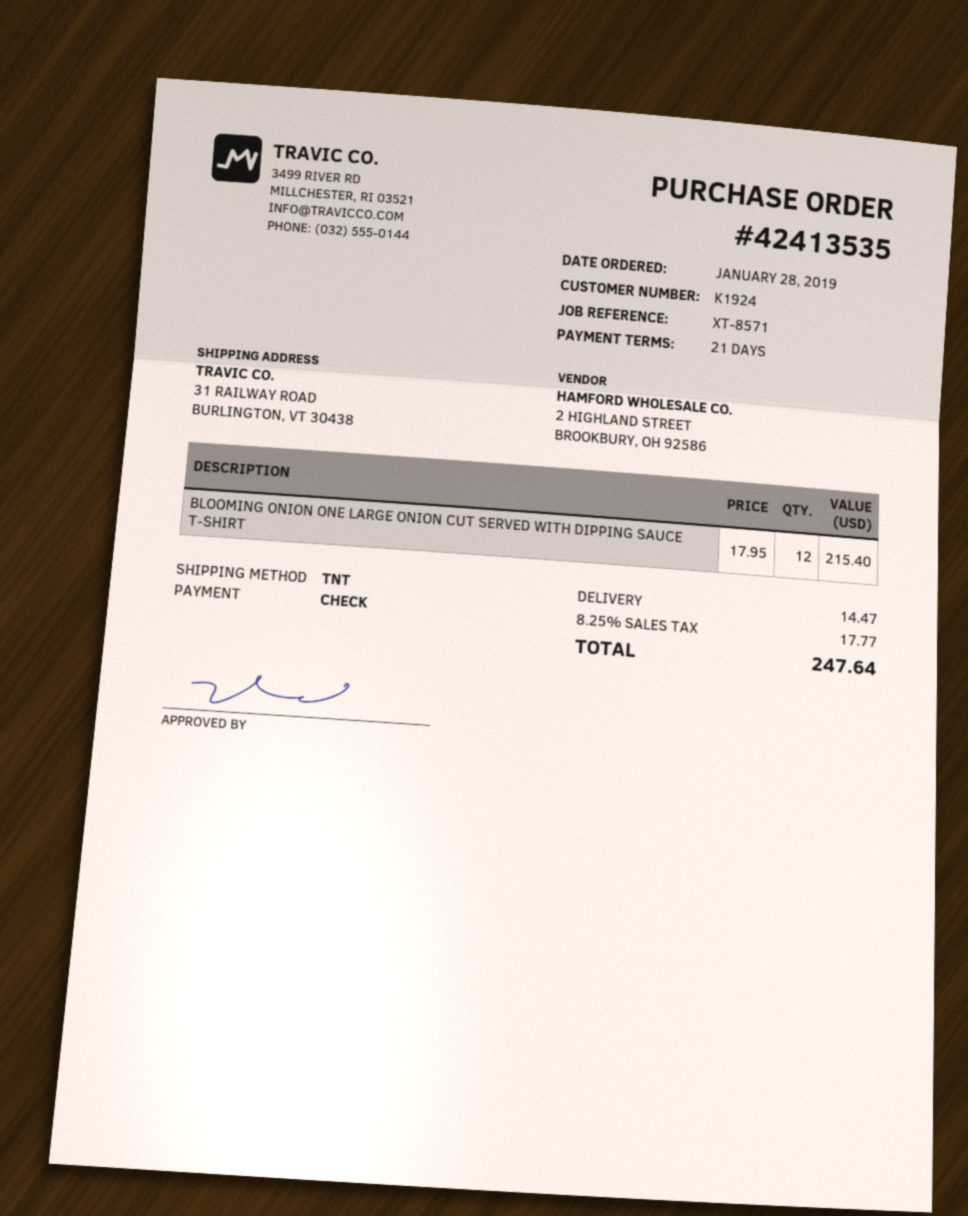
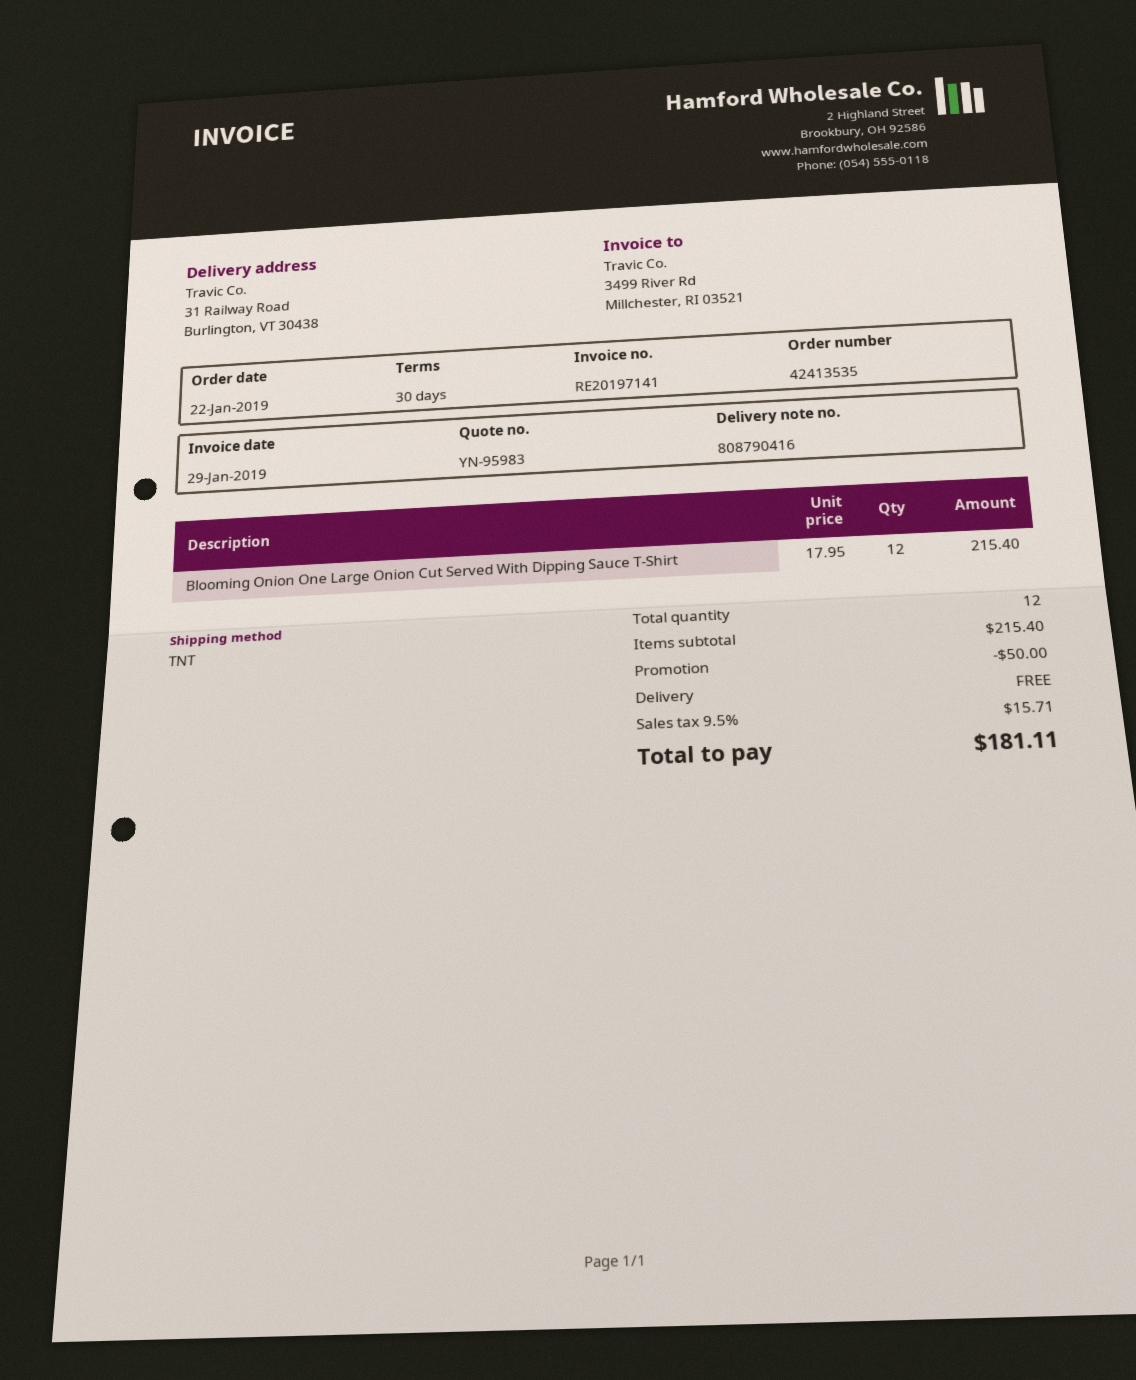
order date: 2019-01-28 -> 2019-01-22
payment terms: 21 days -> 30 days
discount: none -> 50.00
shipping: 14.47 -> 0.00
tax: 8.25% = 17.77 -> 9.5% = 15.71
total: 247.64 -> 181.11

